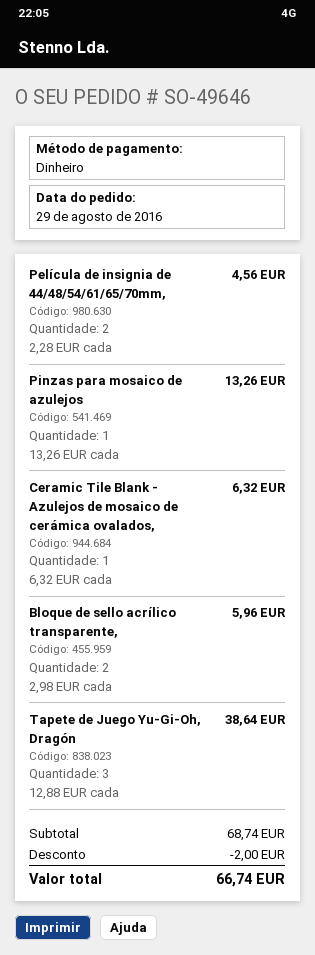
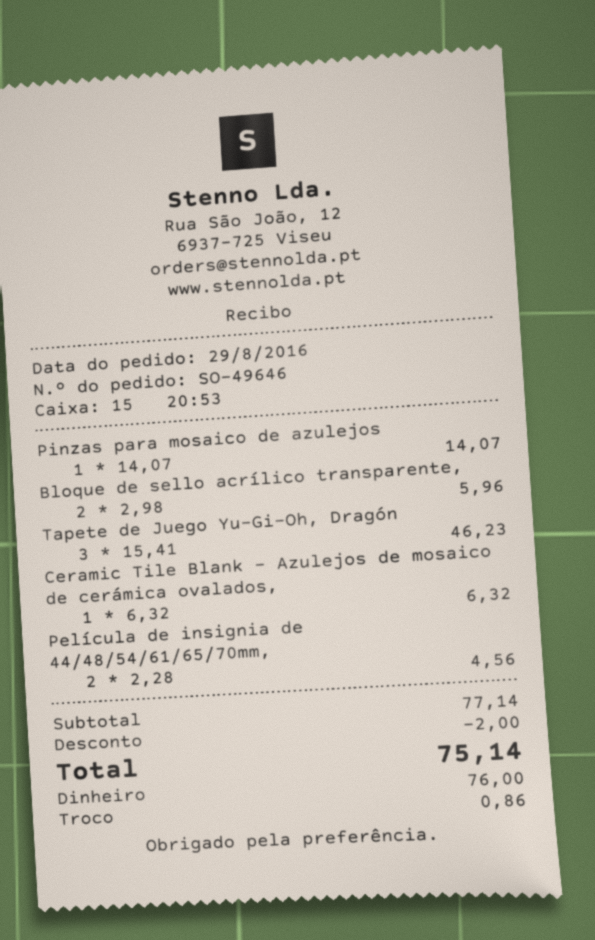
Pinzas para mosaico de azulejos: 1 x 13.26 = 13.26 -> 1 x 14.07 = 14.07
Tapete de Juego Yu-Gi-Oh, Dragón: 3 x 12.88 = 38.64 -> 3 x 15.41 = 46.23
subtotal: 68.74 -> 77.14
total: 66.74 -> 75.14

